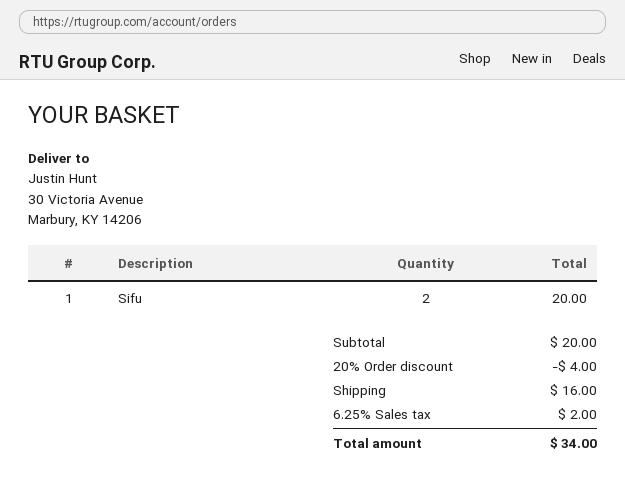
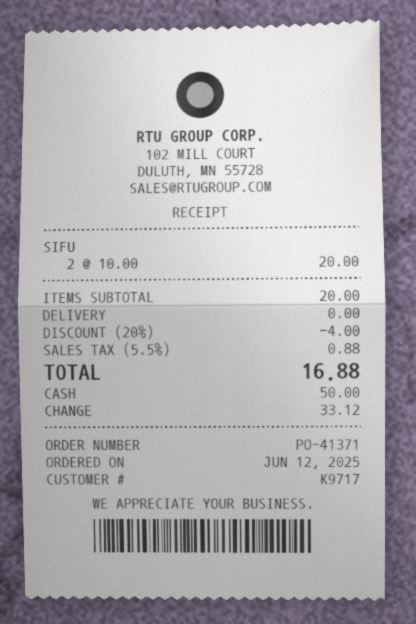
shipping: 16.00 -> 0.00
tax: 6.25% = 2.00 -> 5.5% = 0.88
total: 34.00 -> 16.88

